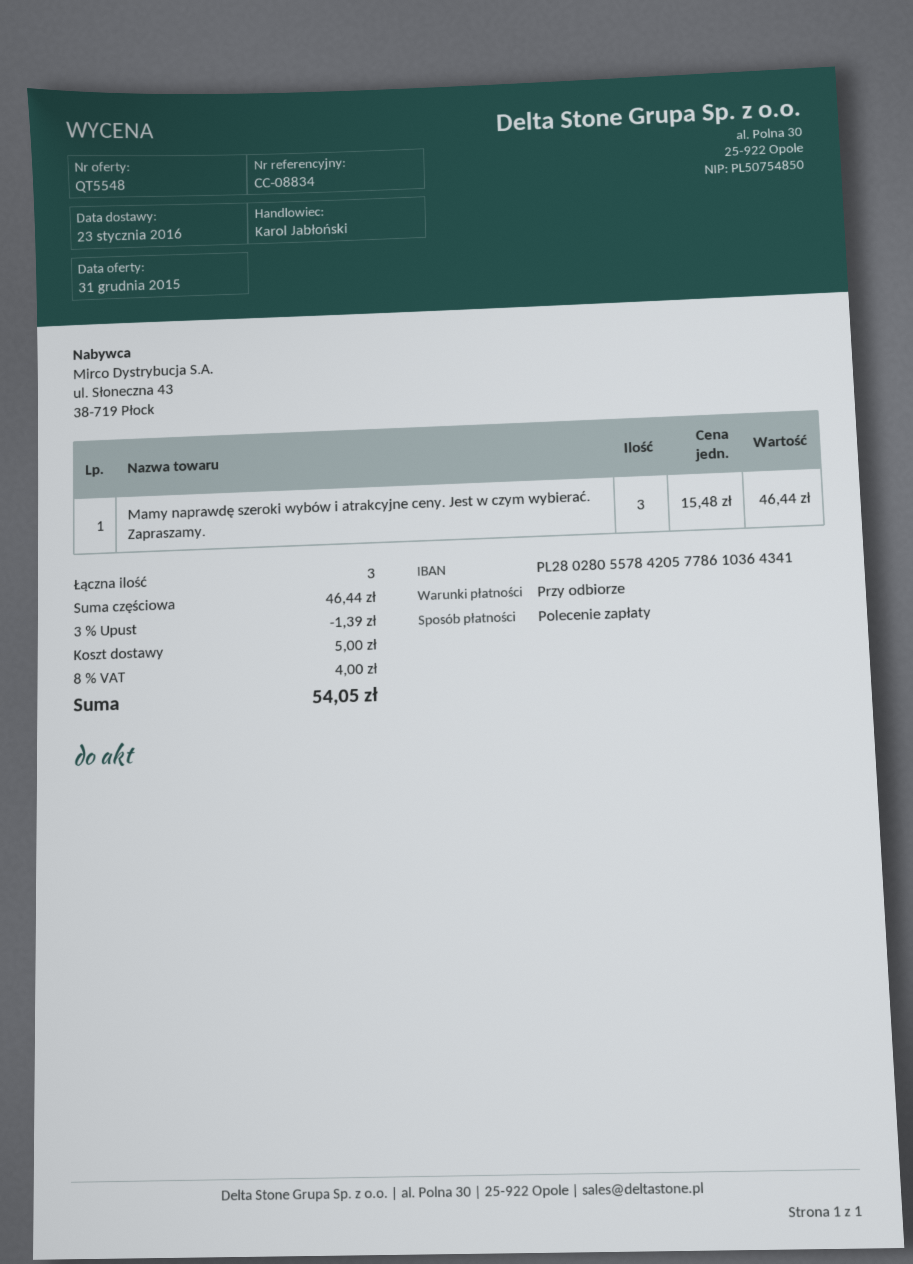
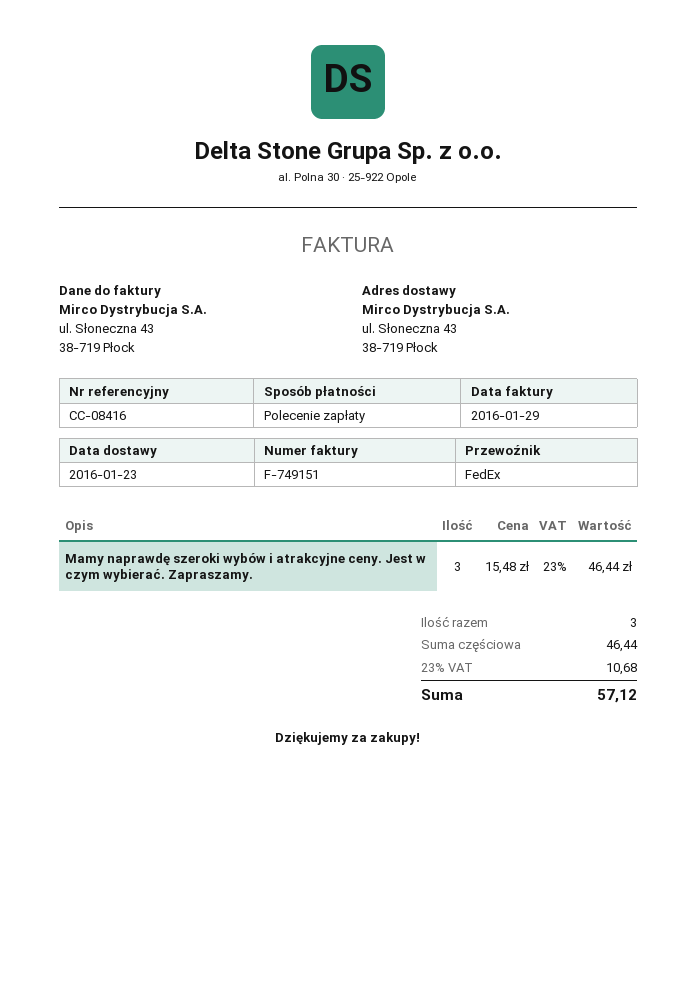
reference: CC-08834 -> CC-08416
discount: 3% = 1.39 -> none
shipping: 5.00 -> none
tax: 8% = 4.00 -> 23% = 10.68
total: 54.05 -> 57.12

